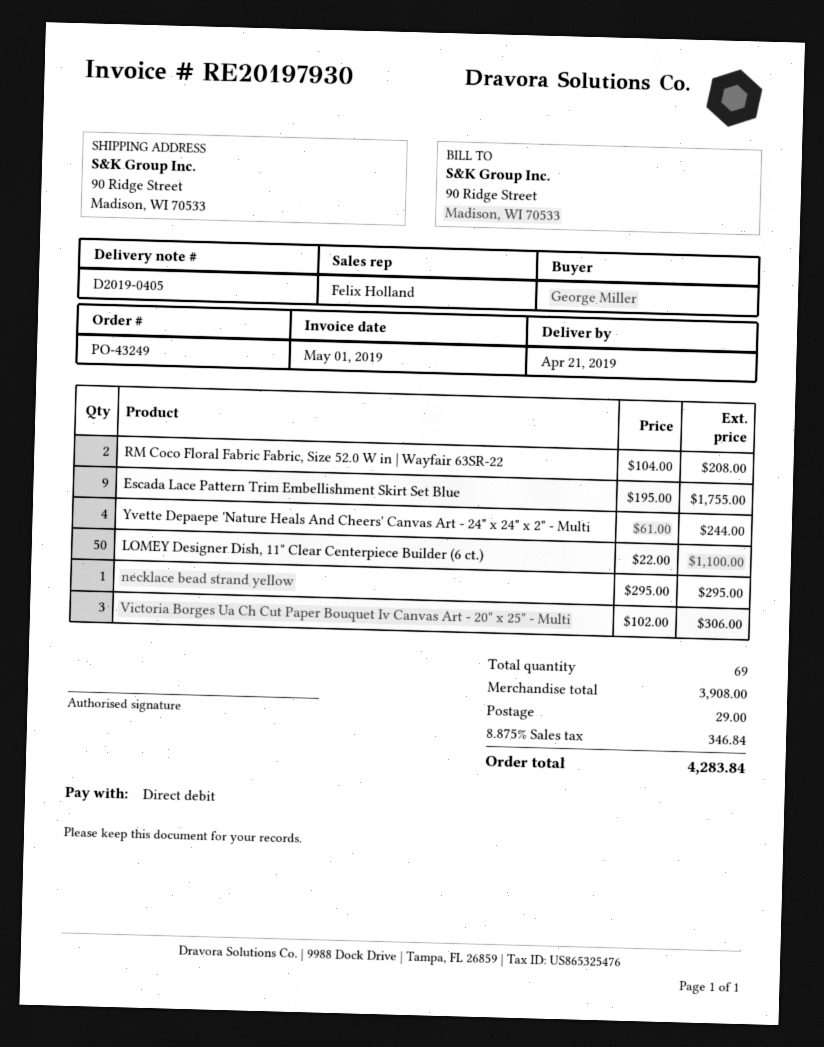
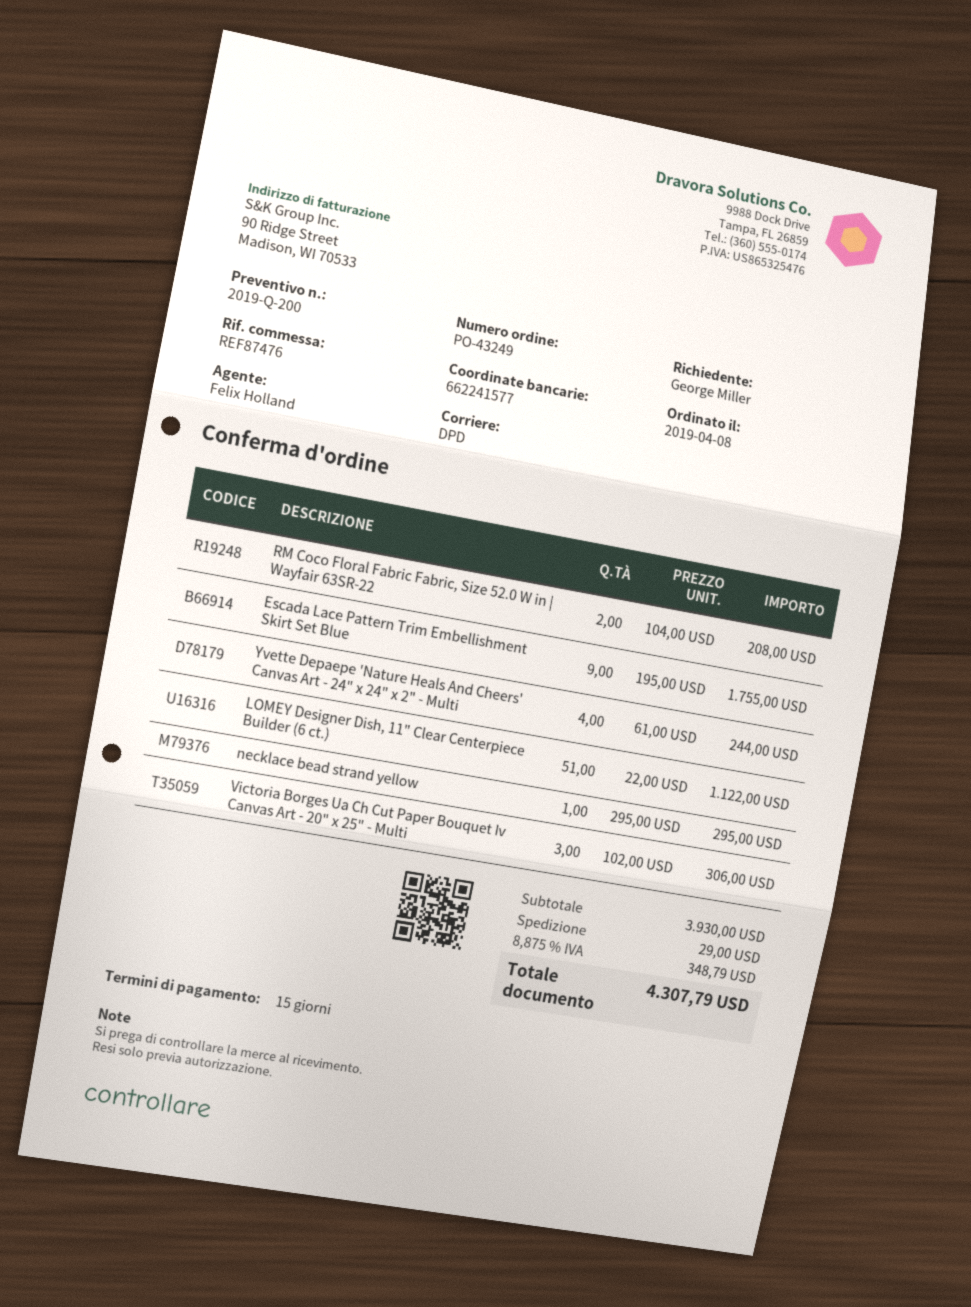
LOMEY Designer Dish, 11" Clear Centerpiece Builder (6 ct.): 50 x 22.00 = 1100.00 -> 51 x 22.00 = 1122.00
subtotal: 3908.00 -> 3930.00
tax: 8.875% = 346.84 -> 8.875% = 348.79
total: 4283.84 -> 4307.79

